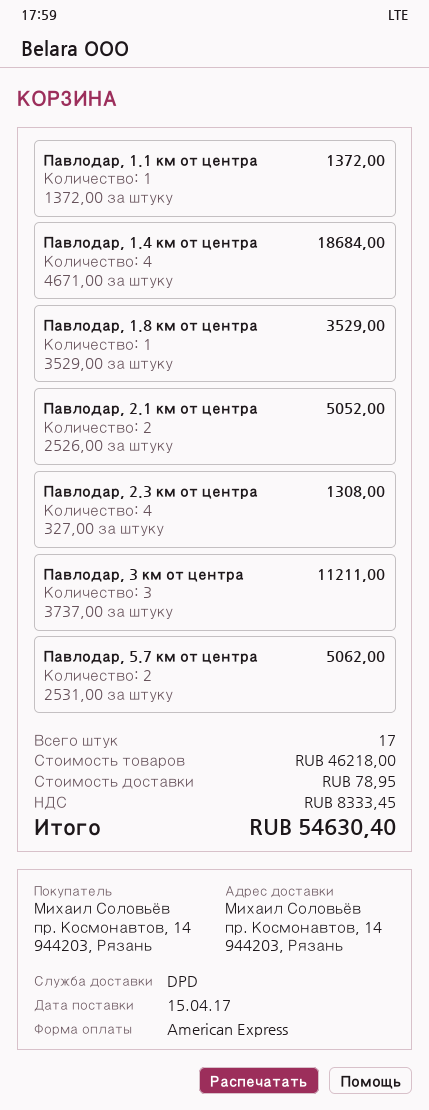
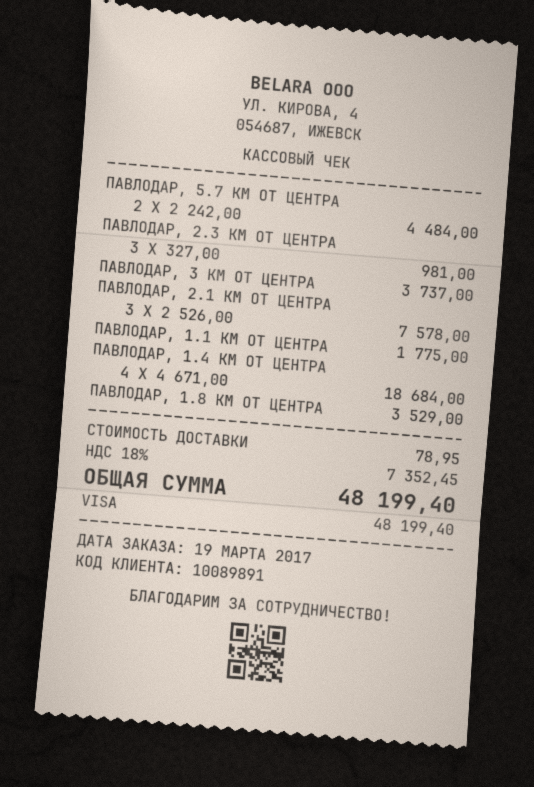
payment method: American Express -> Visa
Павлодар, 1.1 км от центра: 1 x 1372.00 = 1372.00 -> 1 x 1775.00 = 1775.00
Павлодар, 2.1 км от центра: 2 x 2526.00 = 5052.00 -> 3 x 2526.00 = 7578.00
Павлодар, 2.3 км от центра: 4 x 327.00 = 1308.00 -> 3 x 327.00 = 981.00
Павлодар, 3 км от центра: 3 x 3737.00 = 11211.00 -> 1 x 3737.00 = 3737.00
Павлодар, 5.7 км от центра: 2 x 2531.00 = 5062.00 -> 2 x 2242.00 = 4484.00
tax: 8333.45 -> 7352.45
total: 54630.40 -> 48199.40

